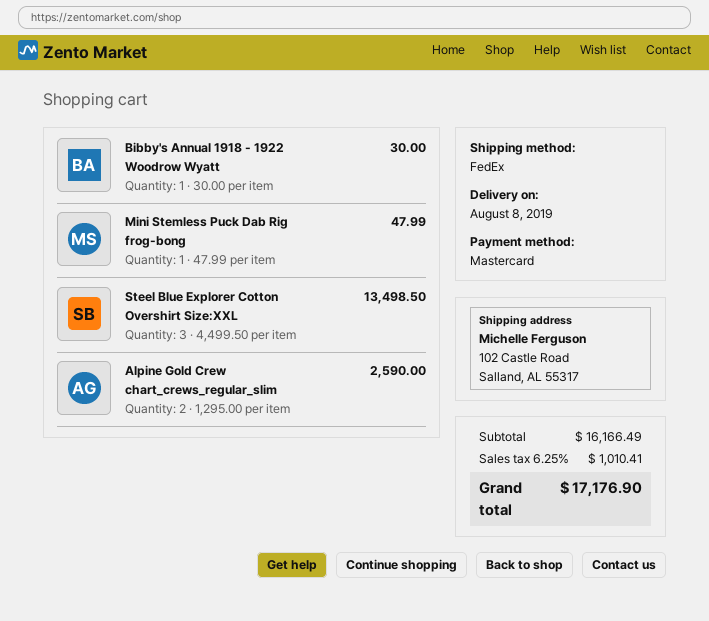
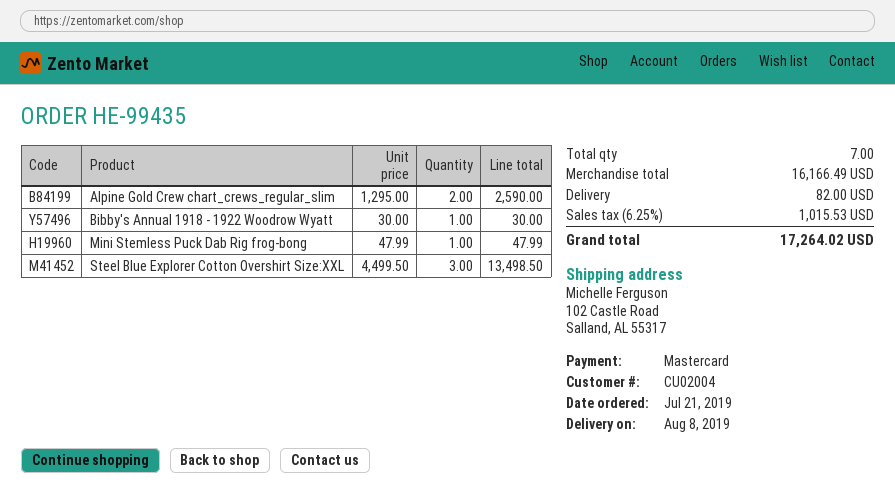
shipping: none -> 82.00
tax: 6.25% = 1010.41 -> 6.25% = 1015.53
total: 17176.90 -> 17264.02

